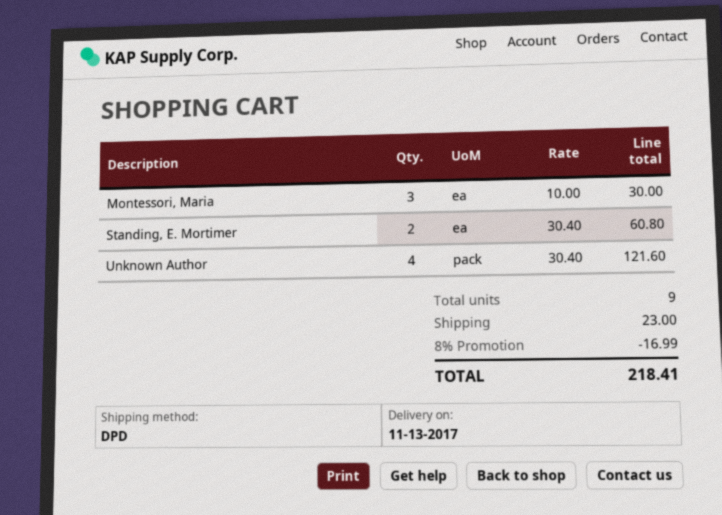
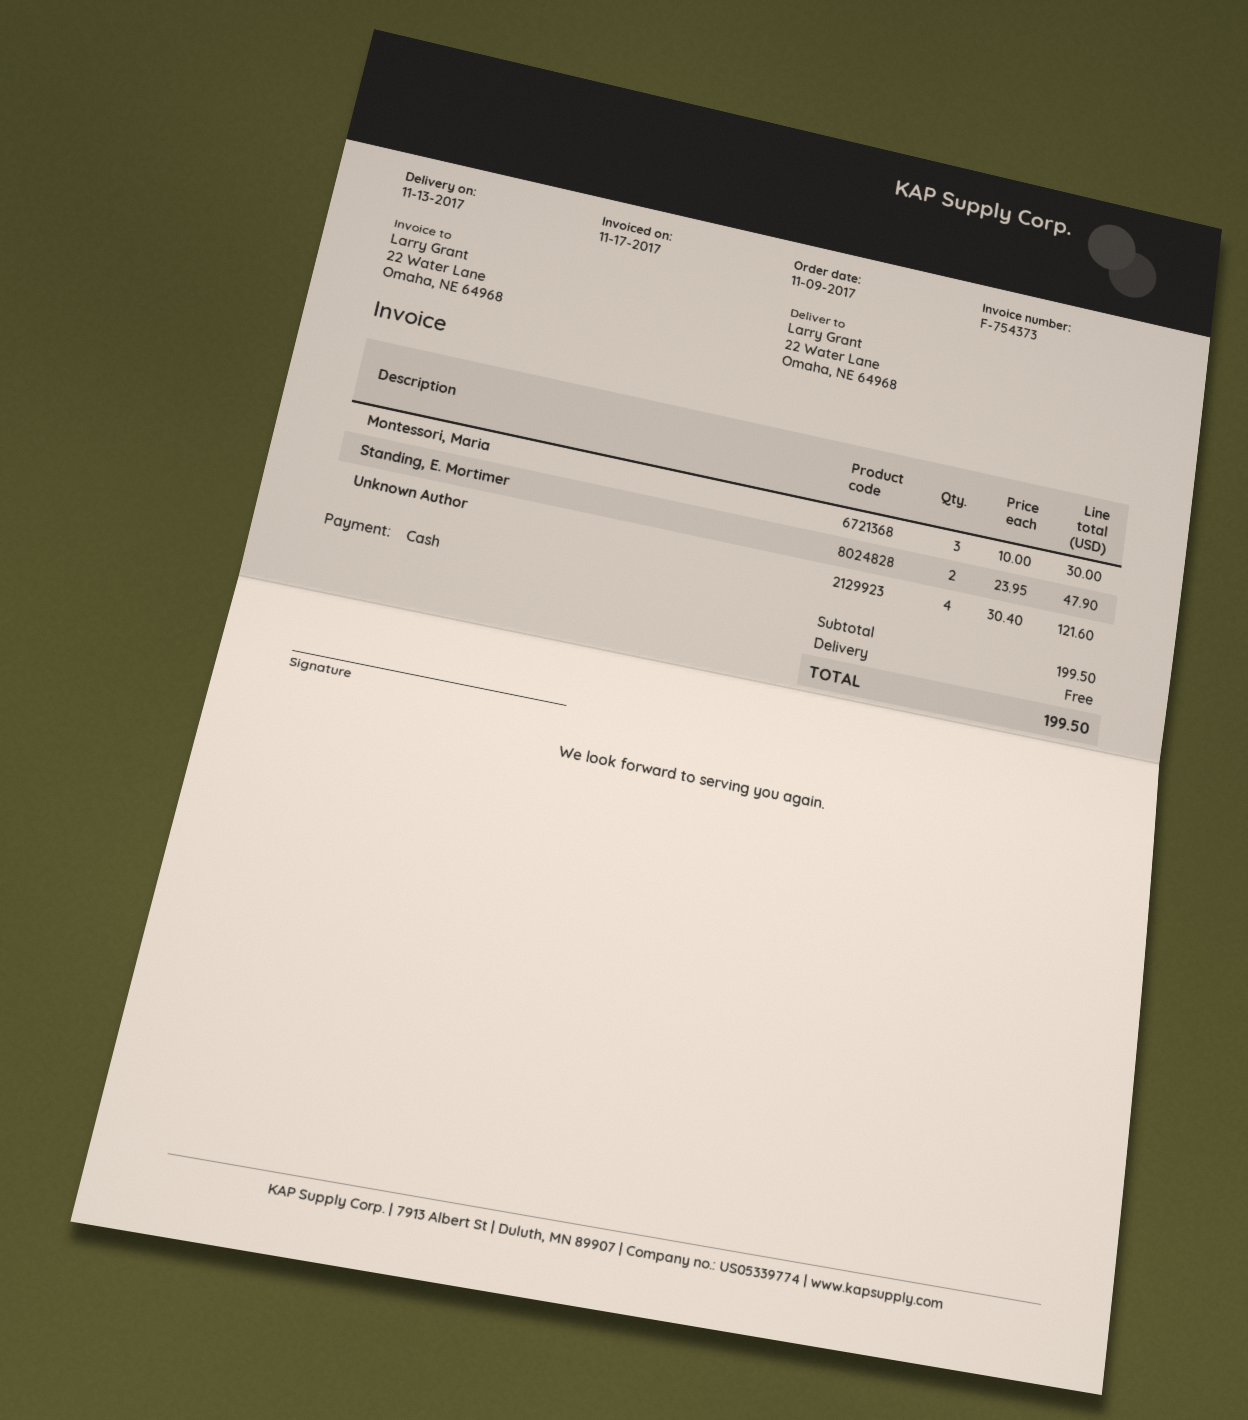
Standing, E. Mortimer: 2 x 30.40 = 60.80 -> 2 x 23.95 = 47.90
discount: 8% = 16.99 -> none
shipping: 23.00 -> 0.00
total: 218.41 -> 199.50

